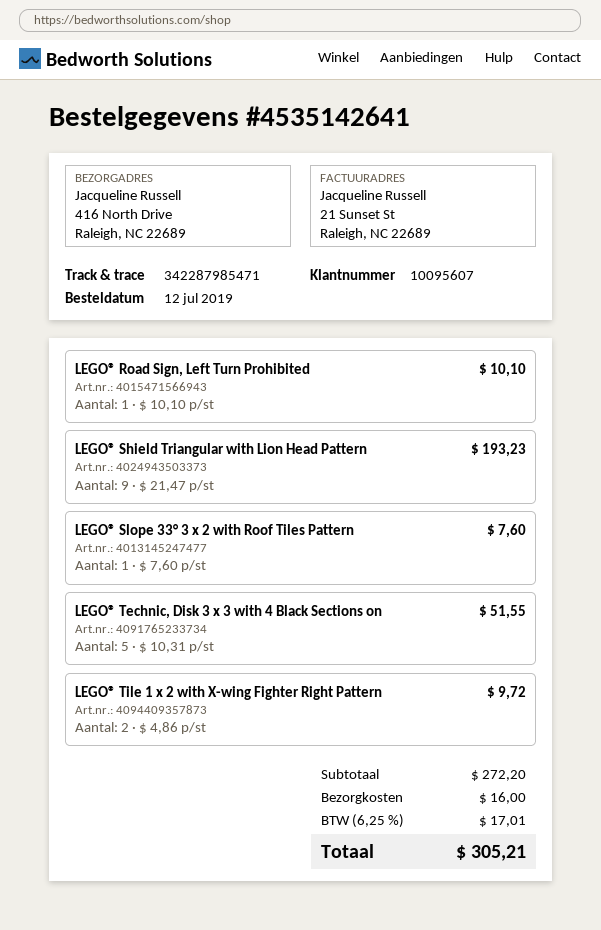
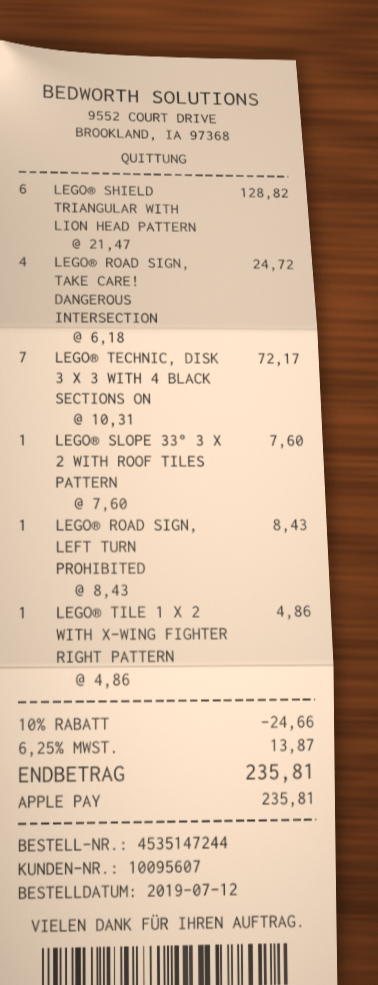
order number: 4535142641 -> 4535147244
LEGO® Road Sign, Left Turn Prohibited: 1 x 10.10 = 10.10 -> 1 x 8.43 = 8.43
LEGO® Shield Triangular with Lion Head Pattern: 9 x 21.47 = 193.23 -> 6 x 21.47 = 128.82
LEGO® Technic, Disk 3 x 3 with 4 Black Sections on: 5 x 10.31 = 51.55 -> 7 x 10.31 = 72.17
LEGO® Tile 1 x 2 with X-wing Fighter Right Pattern: 2 x 4.86 = 9.72 -> 1 x 4.86 = 4.86
LEGO® ROAD SIGN, TAKE CARE! DANGEROUS INTERSECTION: none -> 4 x 6.18 = 24.72
discount: none -> 10% = 24.66
shipping: 16.00 -> none
tax: 6.25% = 17.01 -> 6.25% = 13.87
total: 305.21 -> 235.81

